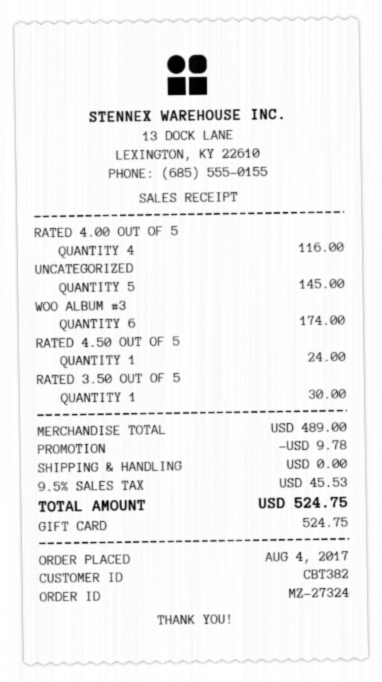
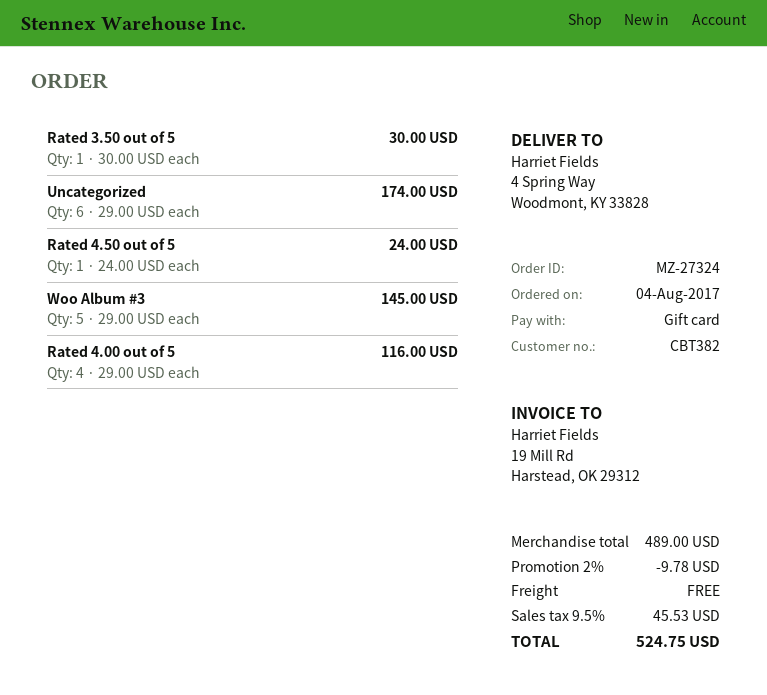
UNCATEGORIZED: 5 for 145.00 -> 6 for 174.00
WOO ALBUM #3: 6 for 174.00 -> 5 for 145.00

